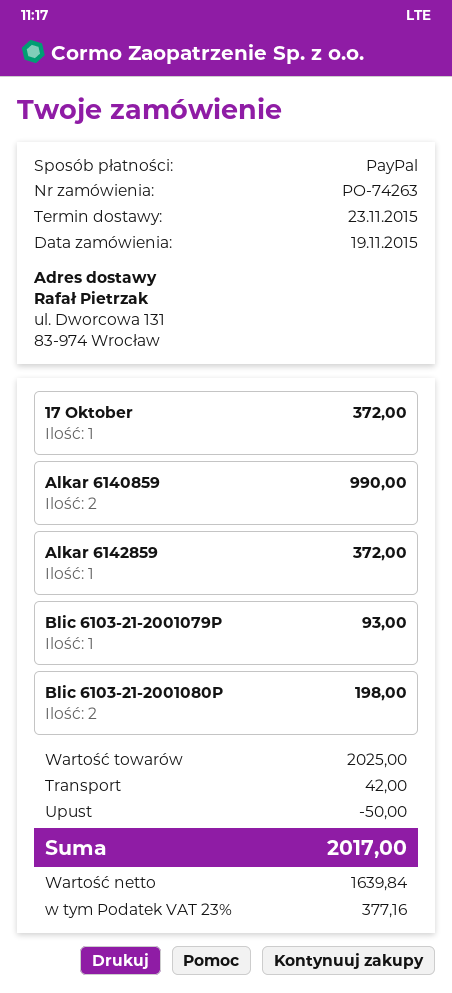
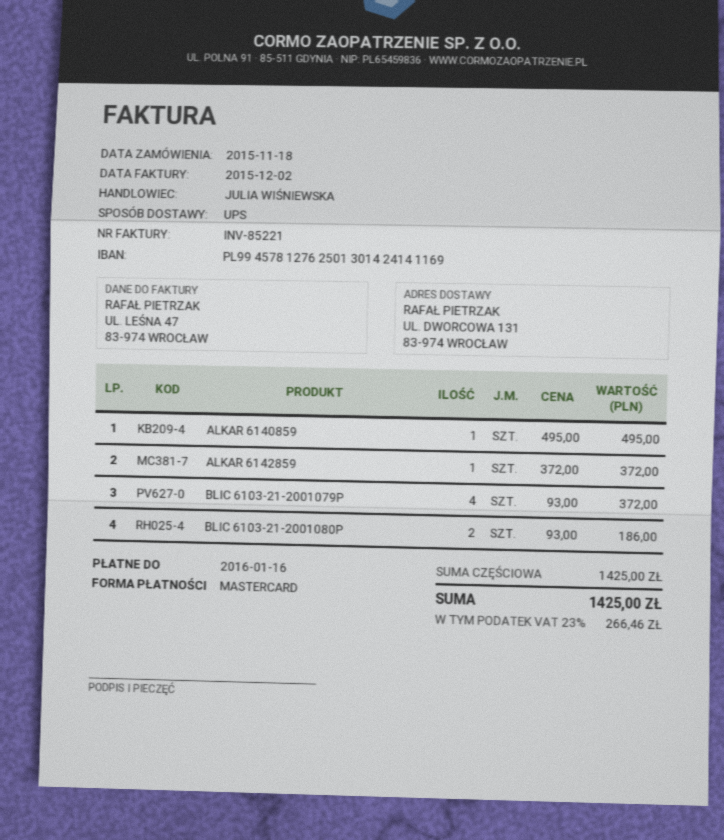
order date: 2015-11-19 -> 2015-11-18
payment method: PayPal -> Mastercard
17 Oktober: 1 for 372.00 -> none
Alkar 6140859: 2 for 990.00 -> 1 for 495.00
Blic 6103-21-2001079P: 1 for 93.00 -> 4 for 372.00
Blic 6103-21-2001080P: 2 for 198.00 -> 2 for 186.00
subtotal: 2025.00 -> 1425.00
discount: 50.00 -> none
shipping: 42.00 -> none
tax: 23% = 377.16 -> 23% = 266.46
total: 2017.00 -> 1425.00

